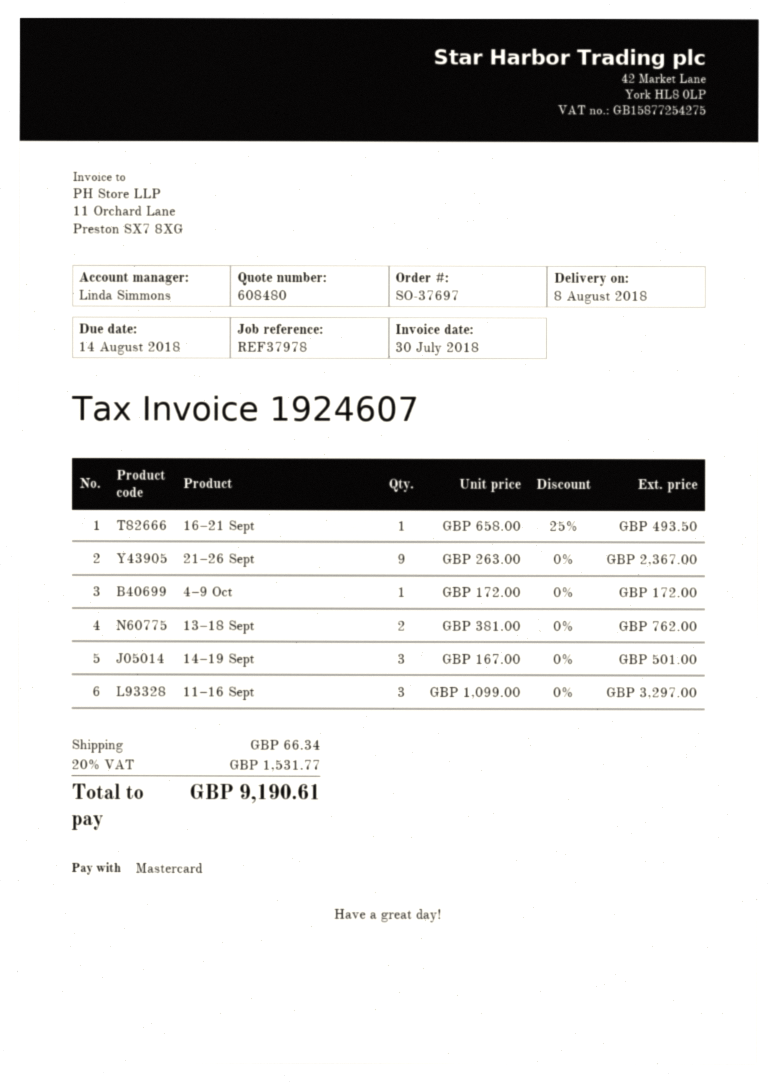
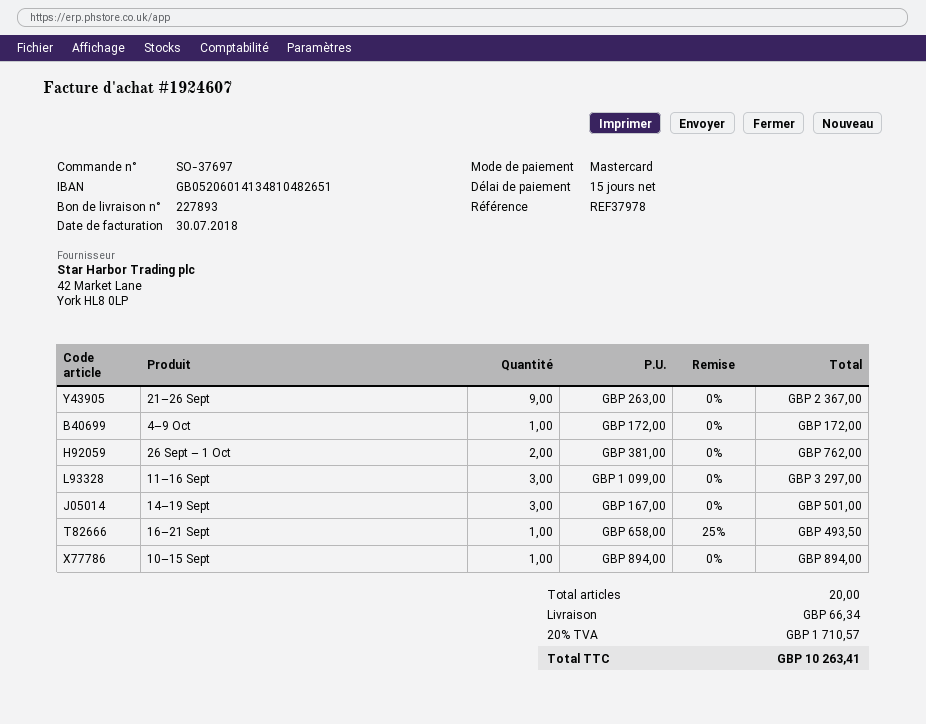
13–18 Sept: 2 x 381.00 = 762.00 -> none
26 Sept – 1 Oct: none -> 2 x 381.00 = 762.00
10–15 Sept: none -> 1 x 894.00 = 894.00
tax: 20% = 1531.77 -> 20% = 1710.57
total: 9190.61 -> 10263.41

